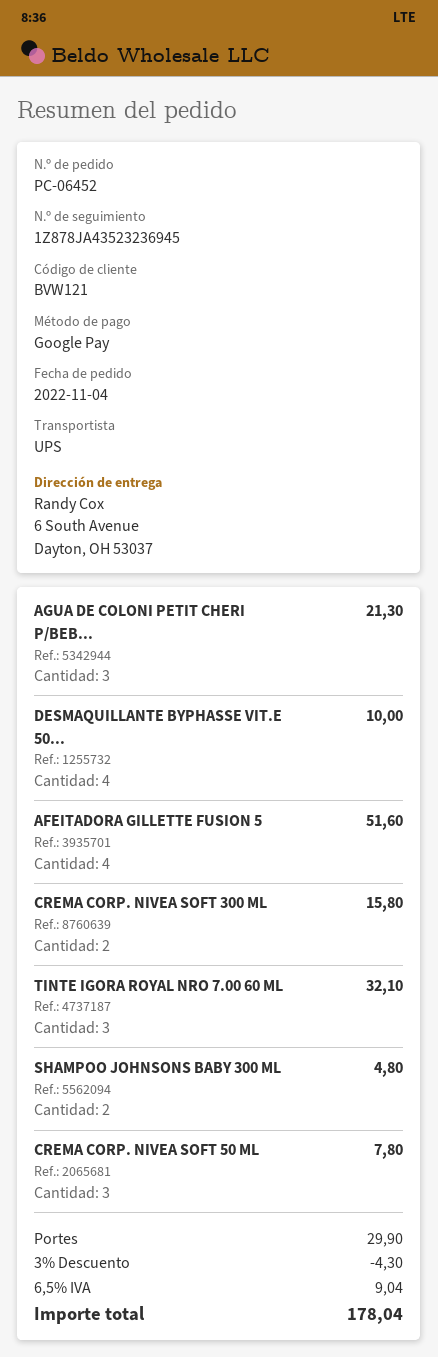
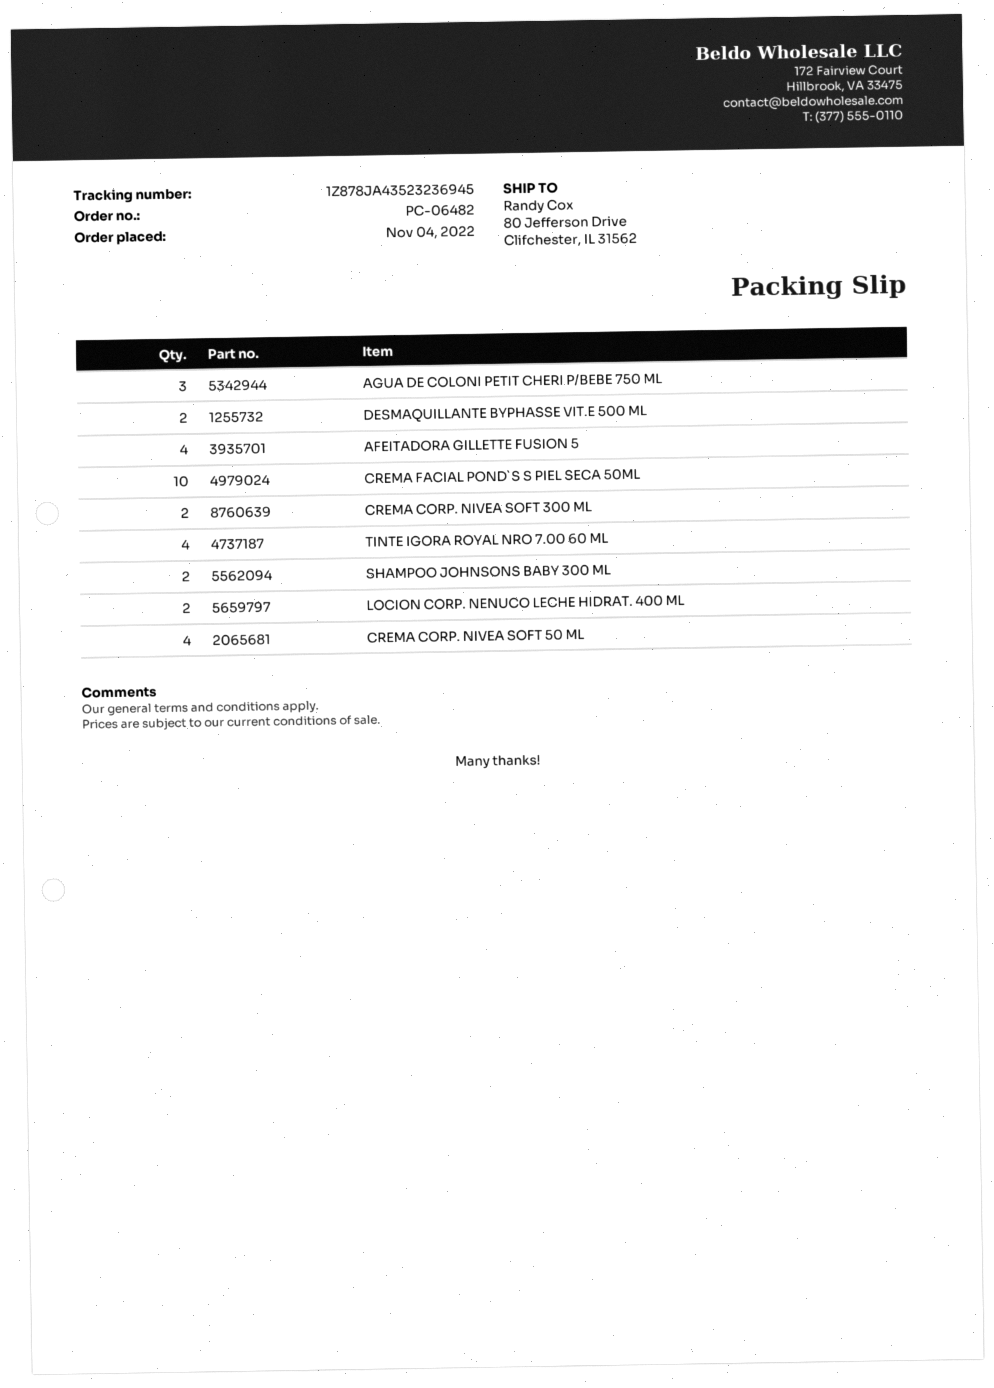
order number: PC-06452 -> PC-06482
ship to: 6 South Avenue, Dayton, OH 53037 -> 80 Jefferson Drive, Clifchester, IL 31562
DESMAQUILLANTE BYPHASSE VIT.E 50...: 4 -> 2
TINTE IGORA ROYAL NRO 7.00 60 ML: 3 -> 4
CREMA CORP. NIVEA SOFT 50 ML: 3 -> 4
CREMA FACIAL POND`S S PIEL SECA 50ML: none -> 10
LOCION CORP. NENUCO LECHE HIDRAT. 400 ML: none -> 2

